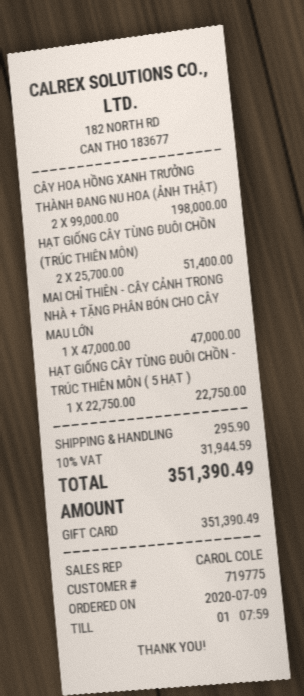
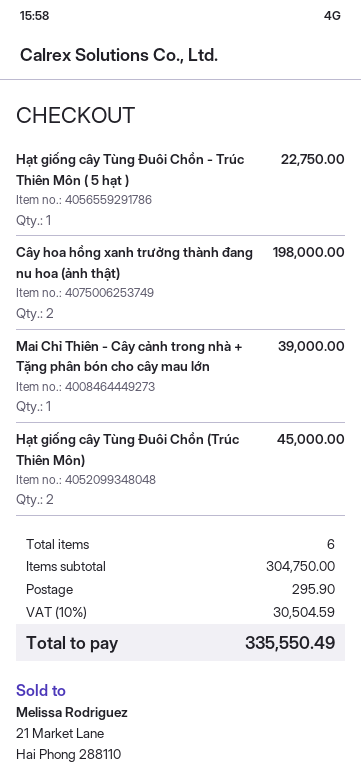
HẠT GIỐNG CÂY TÙNG ĐUÔI CHỒN (TRÚC THIÊN MÔN): 2 for 51400.00 -> 2 for 45000.00
MAI CHỈ THIÊN - CÂY CẢNH TRONG NHÀ + TẶNG PHÂN BÓN CHO CÂY MAU LỚN: 1 for 47000.00 -> 1 for 39000.00
tax: 10% = 31944.59 -> 10% = 30504.59
total: 351390.49 -> 335550.49

